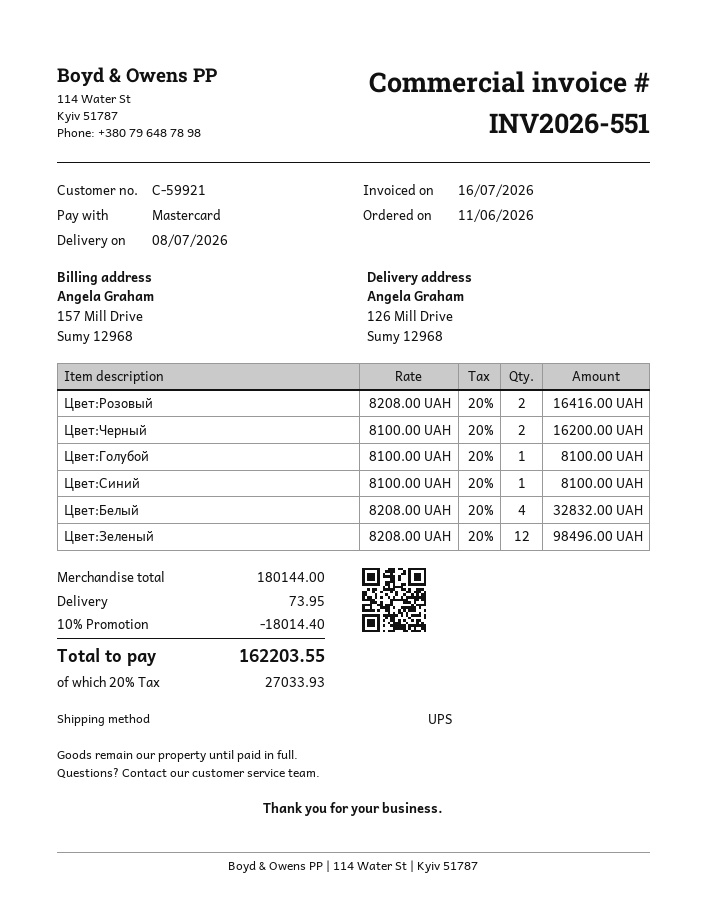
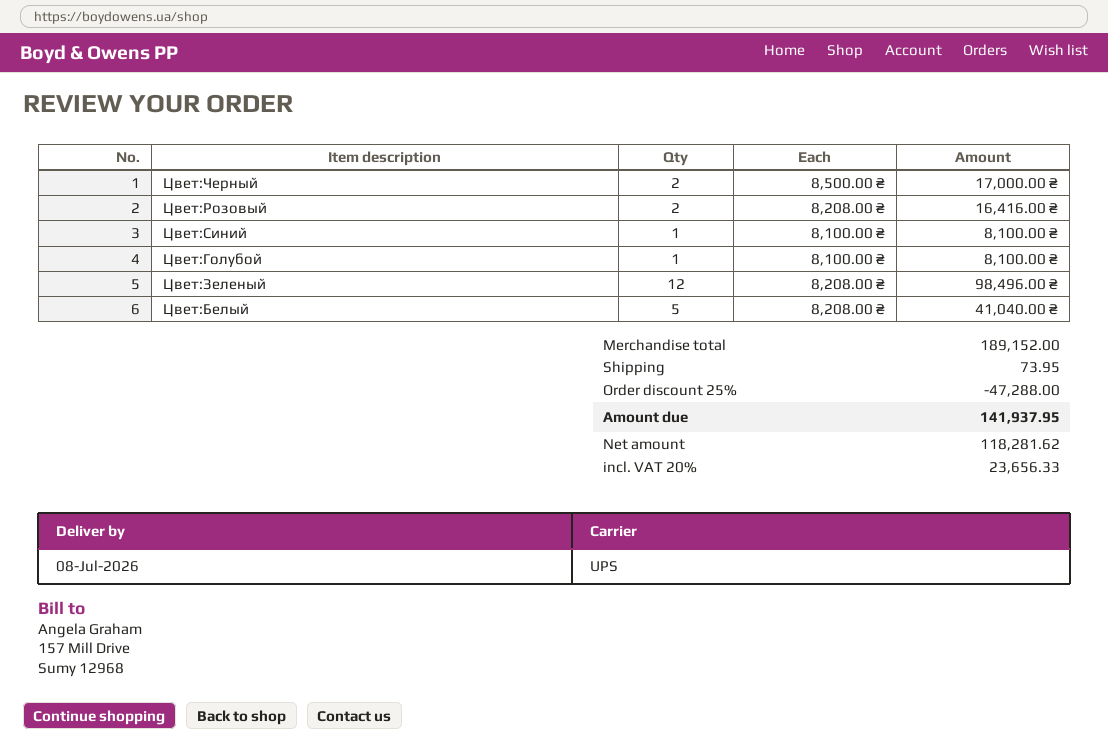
Цвет:Черный: 2 x 8100.00 = 16200.00 -> 2 x 8500.00 = 17000.00
Цвет:Белый: 4 x 8208.00 = 32832.00 -> 5 x 8208.00 = 41040.00
subtotal: 180144.00 -> 189152.00
discount: 10% = 18014.40 -> 25% = 47288.00
tax: 20% = 27033.93 -> 20% = 23656.33
total: 162203.55 -> 141937.95

